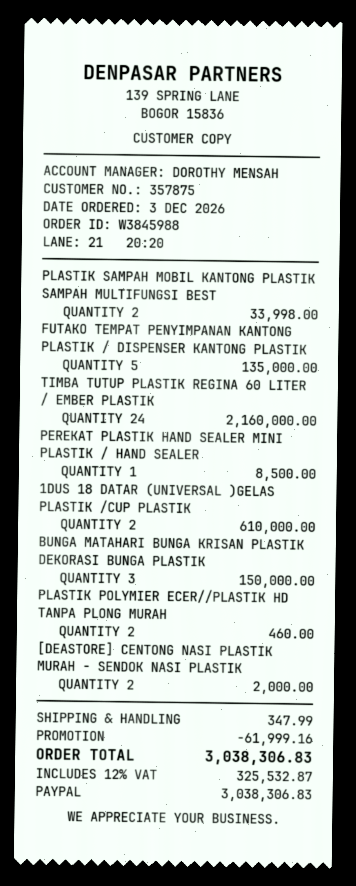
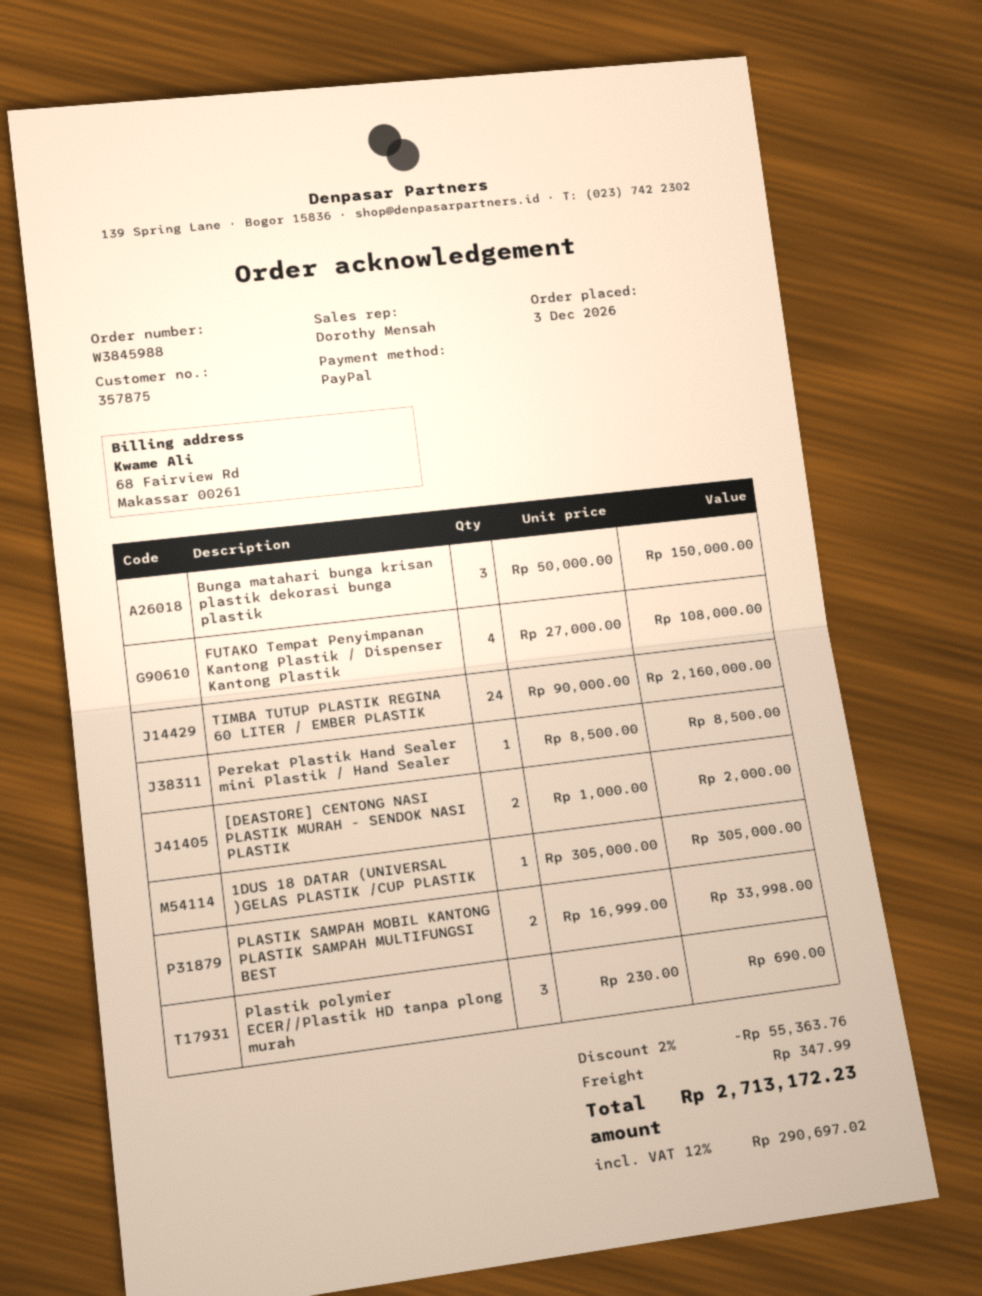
FUTAKO TEMPAT PENYIMPANAN KANTONG PLASTIK / DISPENSER KANTONG PLASTIK: 5 for 135000.00 -> 4 for 108000.00
1DUS 18 DATAR (UNIVERSAL )GELAS PLASTIK /CUP PLASTIK: 2 for 610000.00 -> 1 for 305000.00
PLASTIK POLYMIER ECER//PLASTIK HD TANPA PLONG MURAH: 2 for 460.00 -> 3 for 690.00
discount: 61999.16 -> 55363.76
tax: 12% = 325532.87 -> 12% = 290697.02
total: 3038306.83 -> 2713172.23

